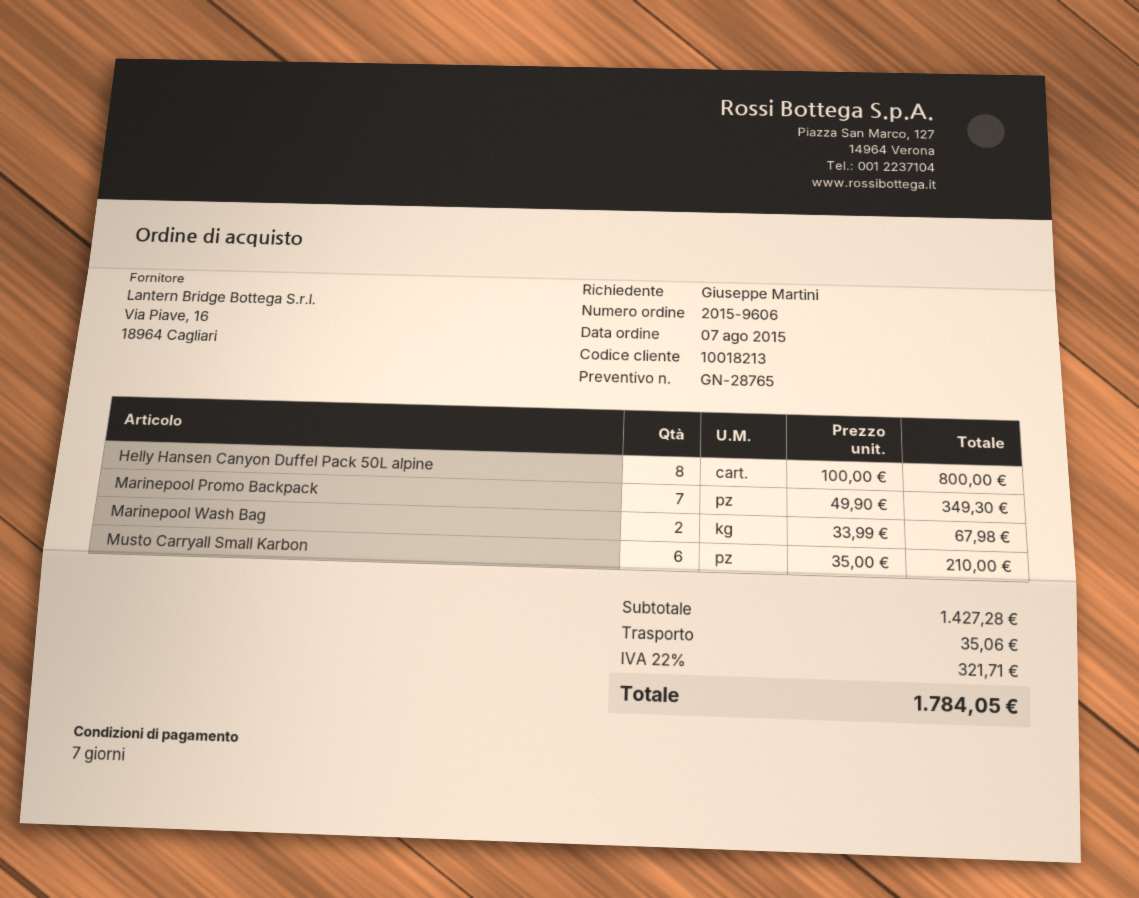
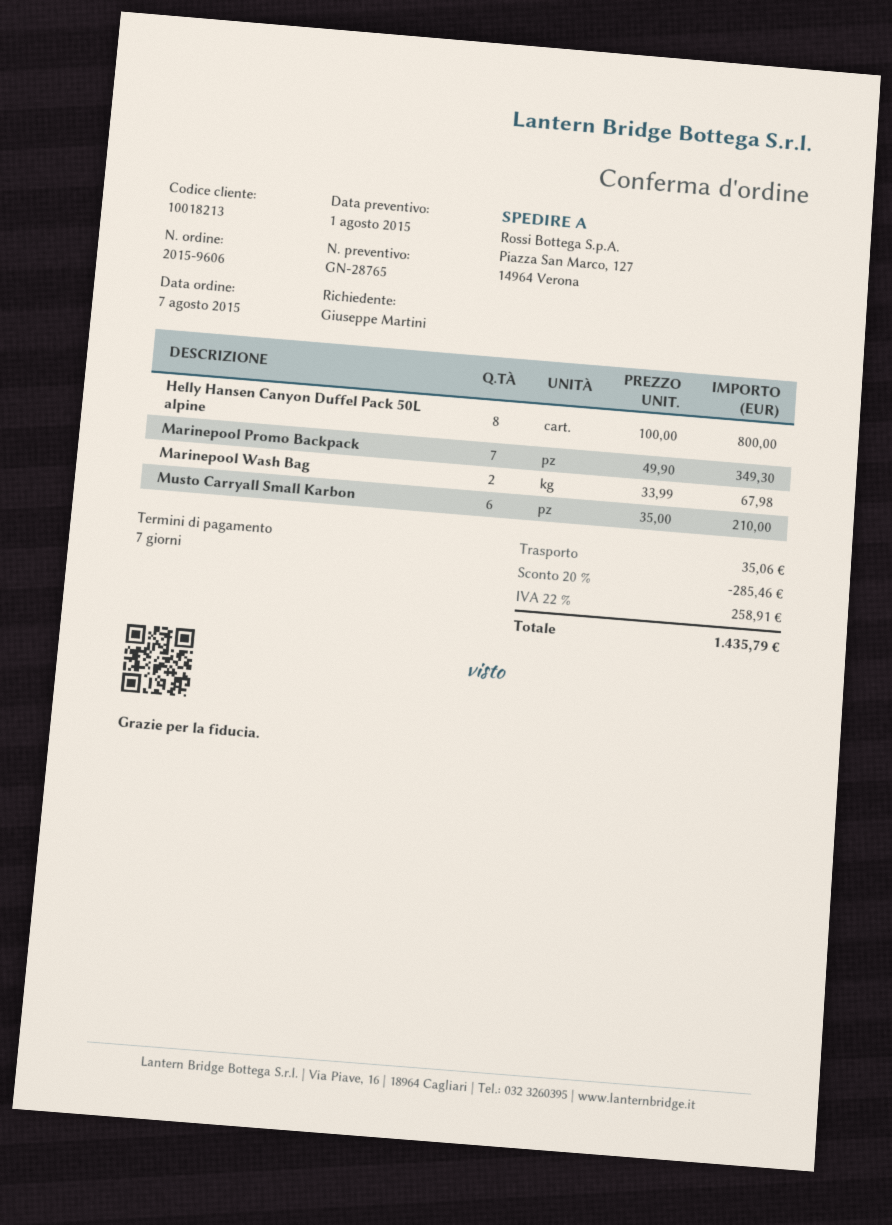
discount: none -> 20% = 285.46
tax: 22% = 321.71 -> 22% = 258.91
total: 1784.05 -> 1435.79

